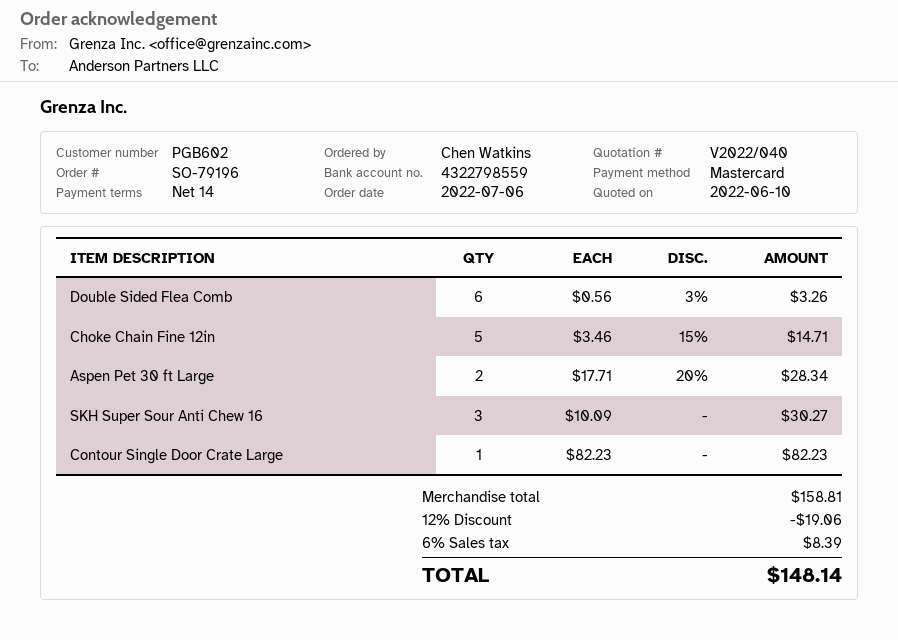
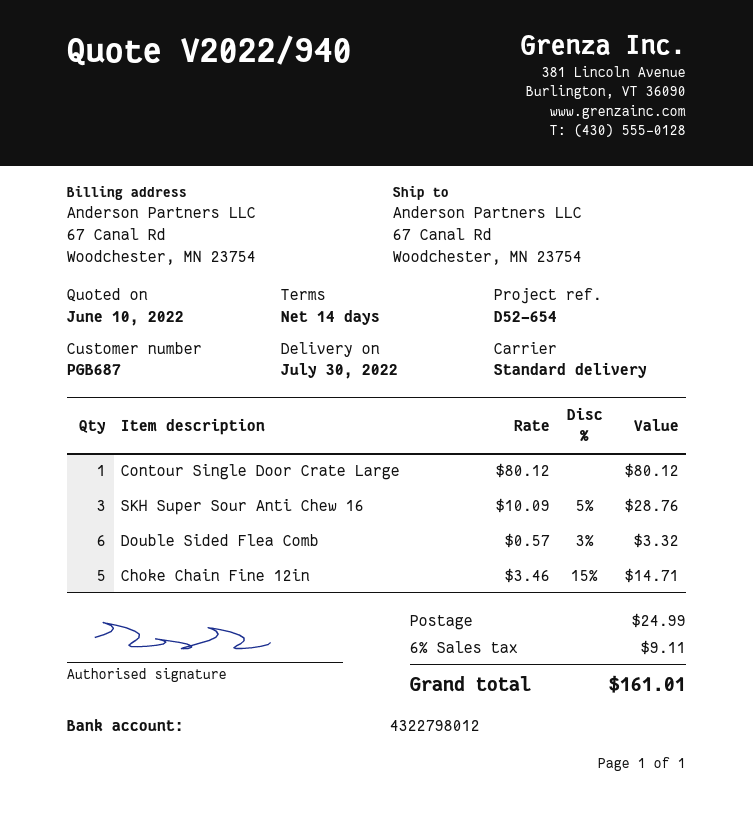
quote number: V2022/040 -> V2022/940
customer number: PGB602 -> PGB687
bank account: 4322798559 -> 4322798012
Double Sided Flea Comb: 6 x 0.56 - 3% = 3.26 -> 6 x 0.57 - 3% = 3.32
Aspen Pet 30 ft Large: 2 x 17.71 - 20% = 28.34 -> none
SKH Super Sour Anti Chew 16: 3 x 10.09 = 30.27 -> 3 x 10.09 - 5% = 28.76
Contour Single Door Crate Large: 1 x 82.23 = 82.23 -> 1 x 80.12 = 80.12
discount: 12% = 19.06 -> none
shipping: none -> 24.99
tax: 6% = 8.39 -> 6% = 9.11
total: 148.14 -> 161.01

